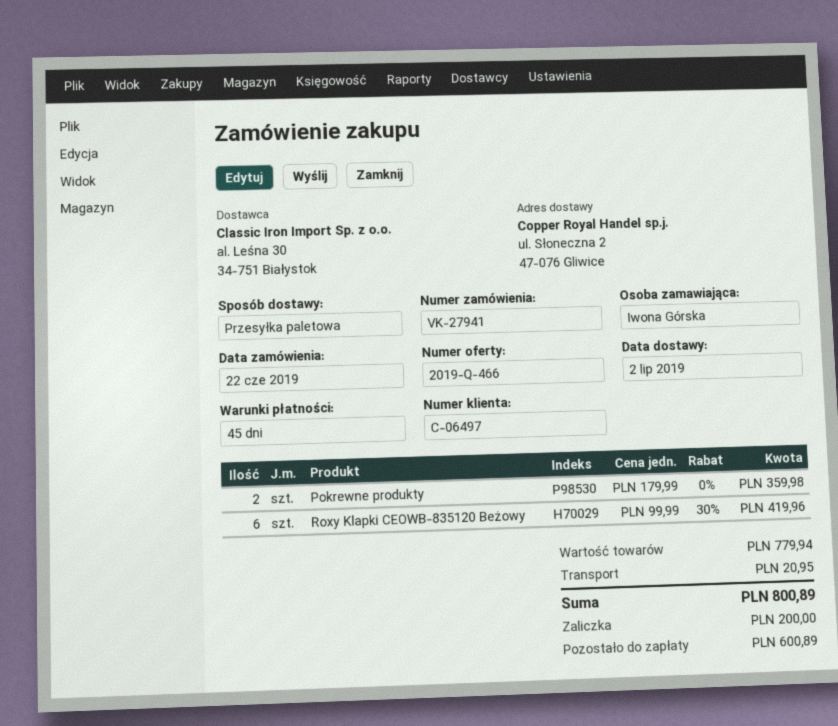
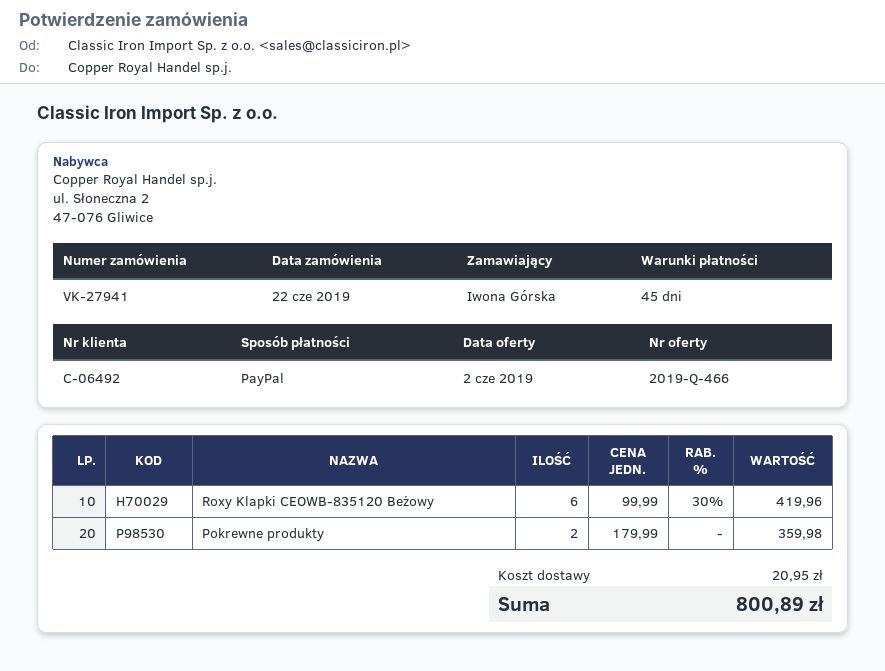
customer number: C-06497 -> C-06492

